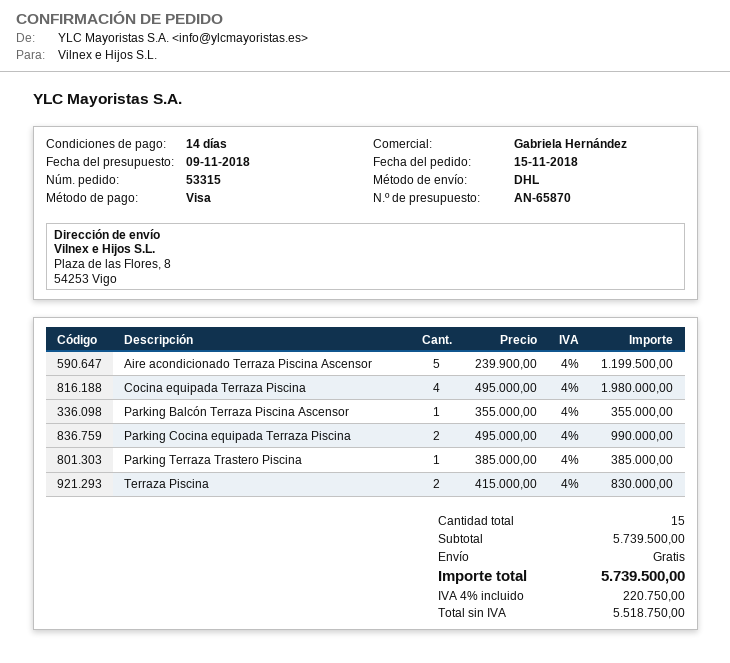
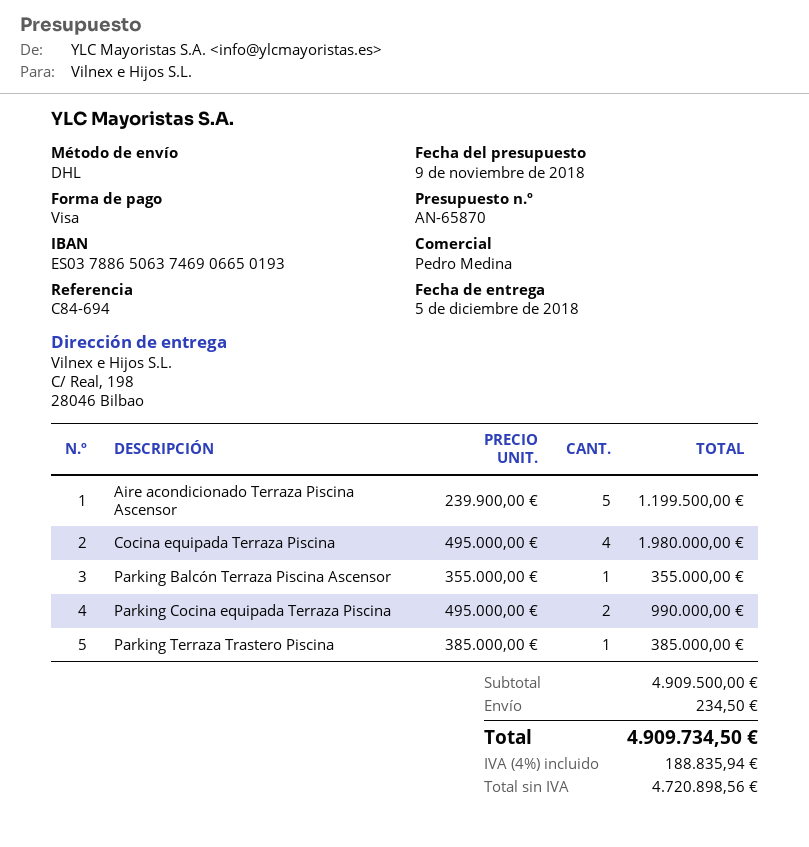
sales rep: Gabriela Hernández -> Pedro Medina
ship to: Plaza de las Flores, 8, 54253 Vigo -> C/ Real, 198, 28046 Bilbao
Terraza Piscina: 2 x 415000.00 = 830000.00 -> none
subtotal: 5739500.00 -> 4909500.00
shipping: 0.00 -> 234.50
net: 5518750.00 -> 4720898.56
tax: 4% = 220750.00 -> 4% = 188835.94
total: 5739500.00 -> 4909734.50

